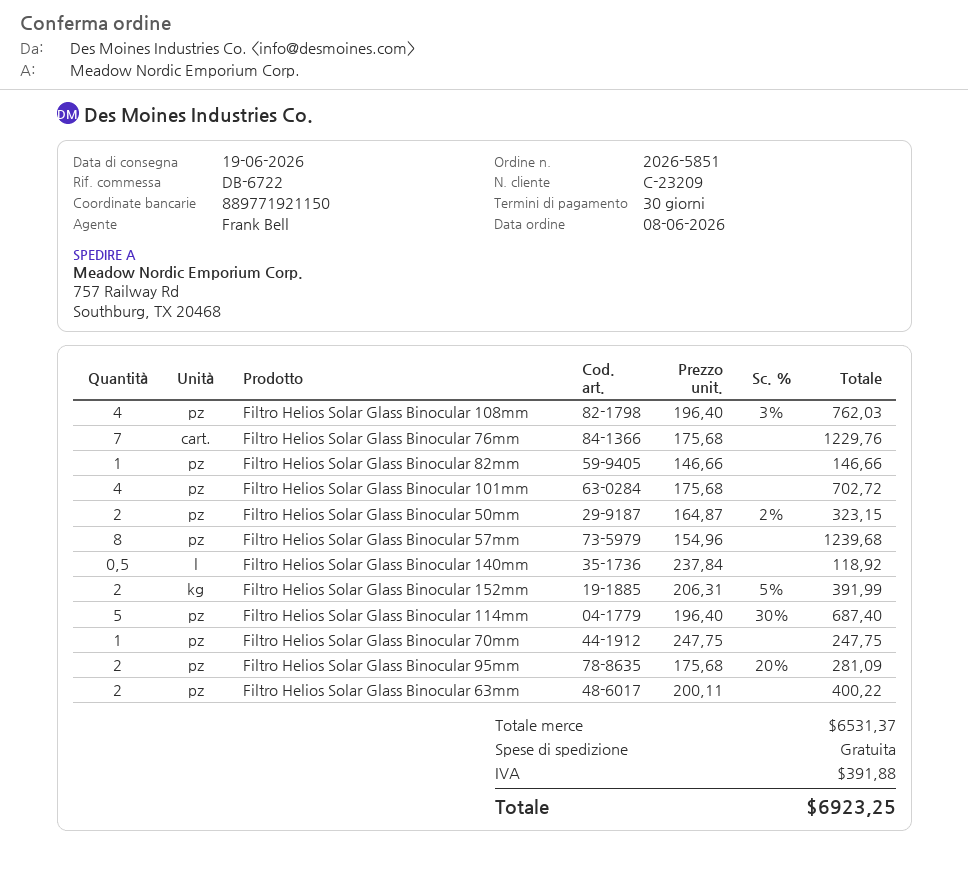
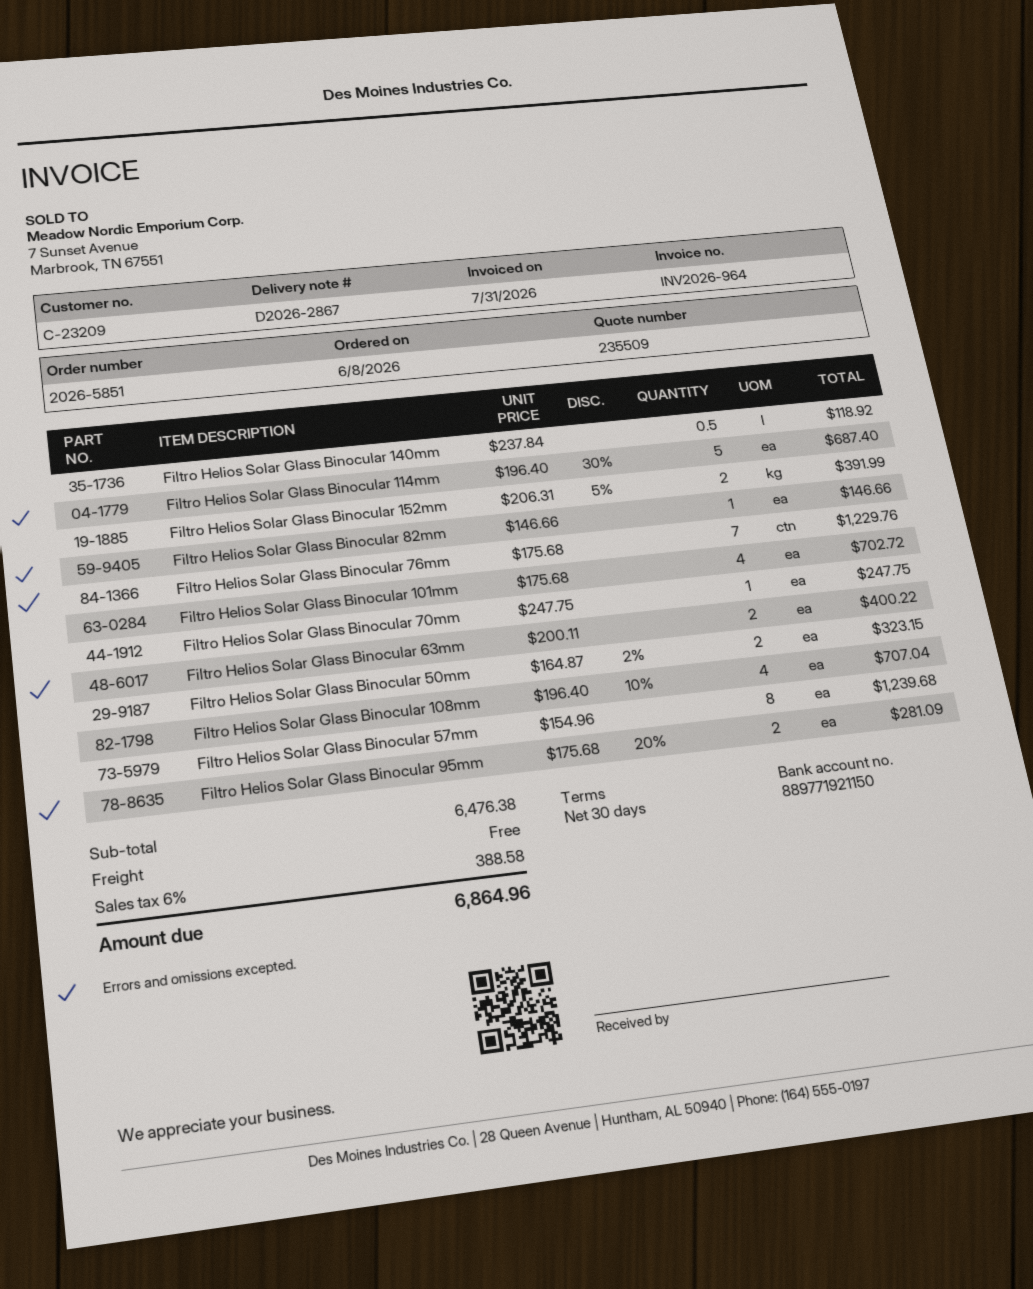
Filtro Helios Solar Glass Binocular 108mm: 4 x 196.40 - 3% = 762.03 -> 4 x 196.40 - 10% = 707.04
subtotal: 6531.37 -> 6476.38
tax: 391.88 -> 388.58
total: 6923.25 -> 6864.96

